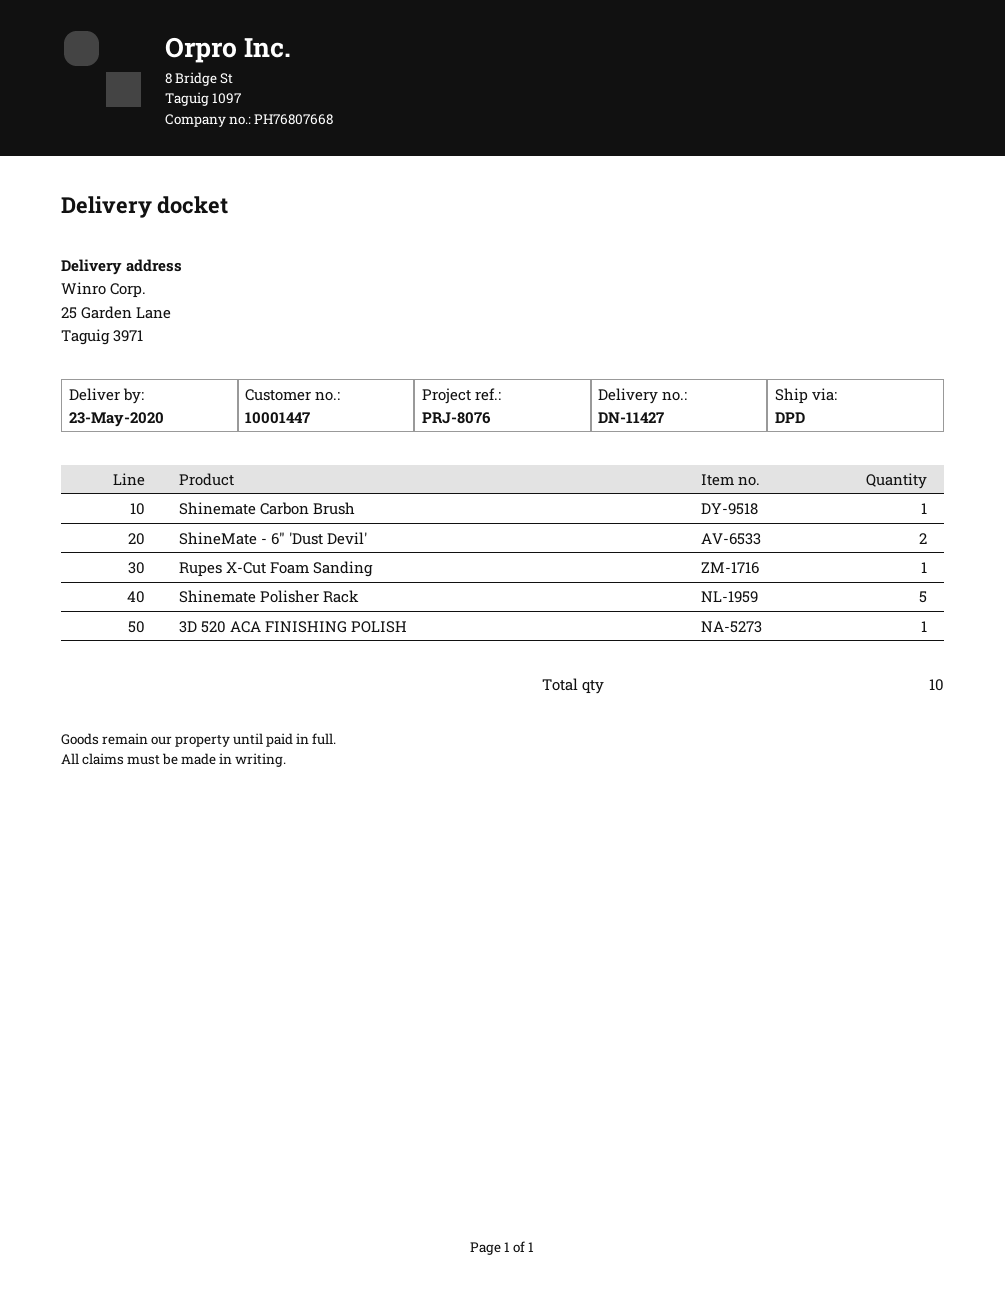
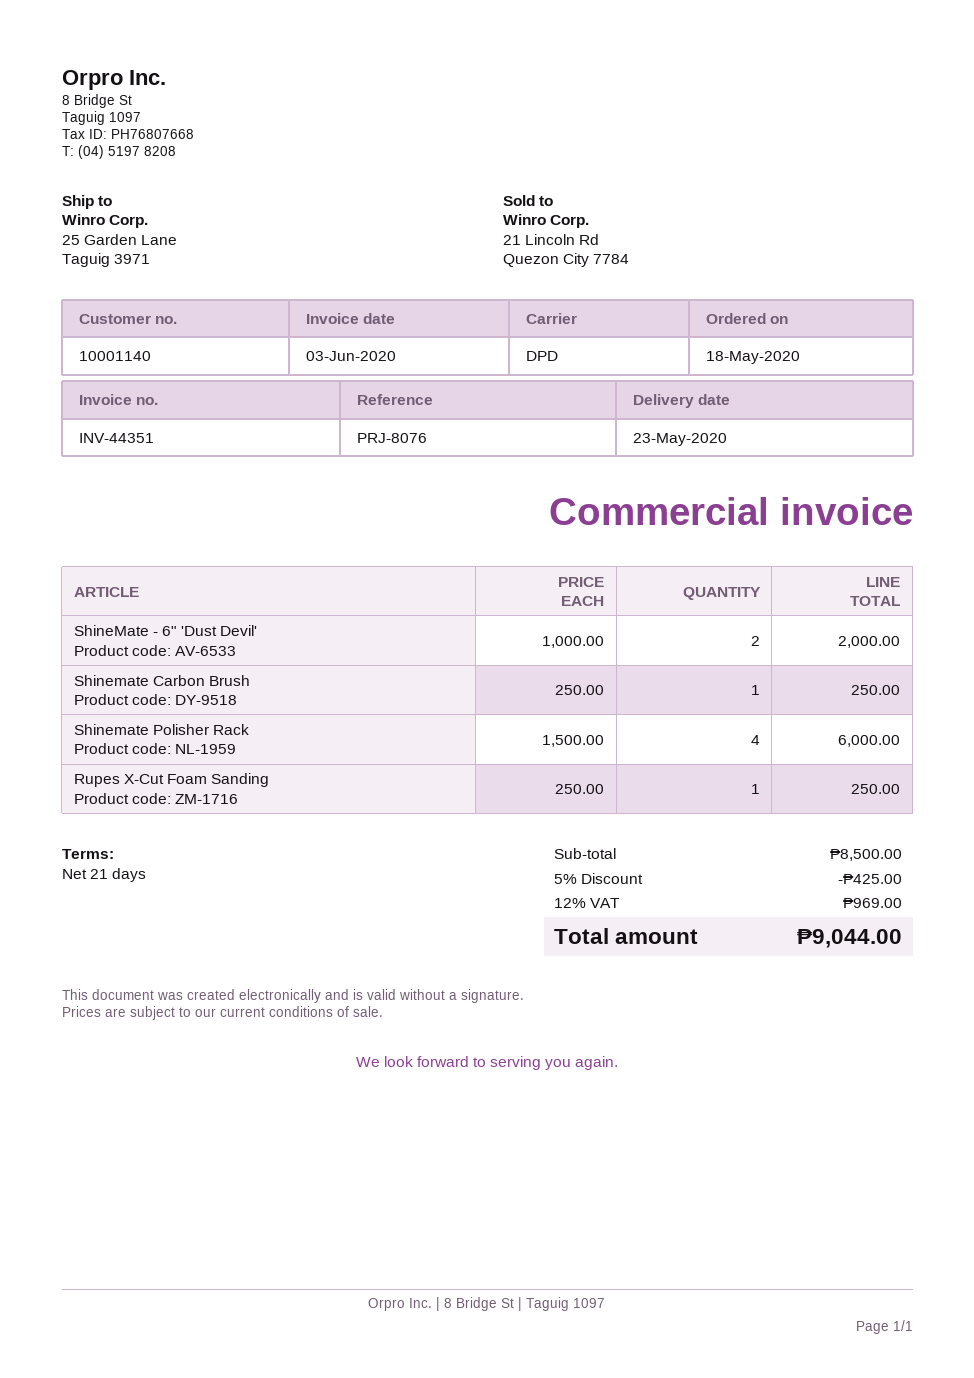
customer number: 10001447 -> 10001140
Shinemate Polisher Rack: 5 -> 4
3D 520 ACA FINISHING POLISH: 1 -> none

